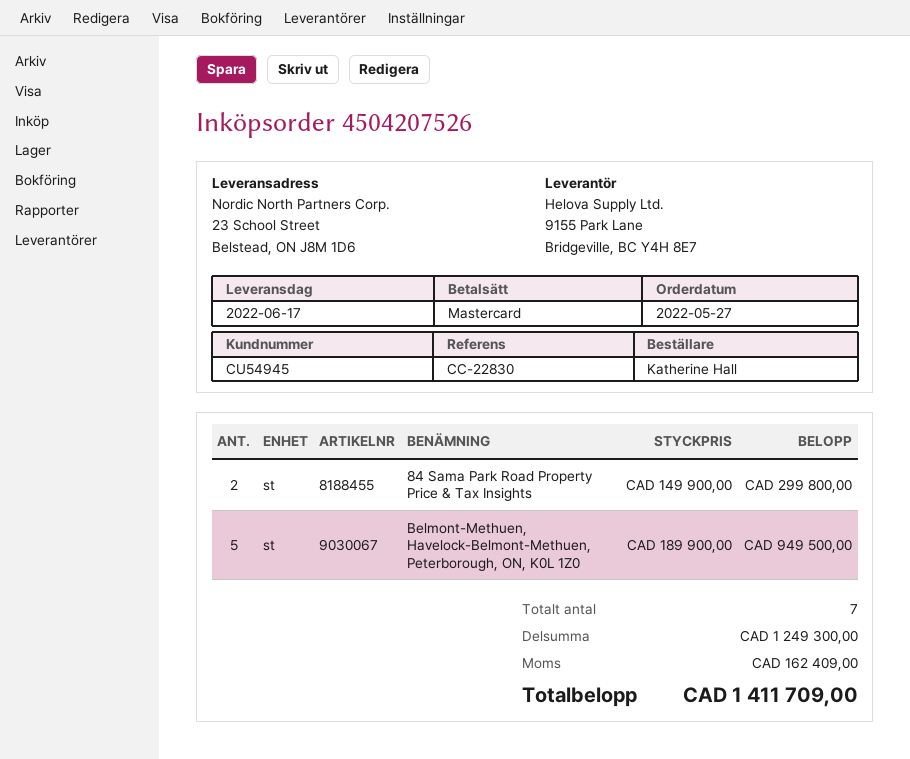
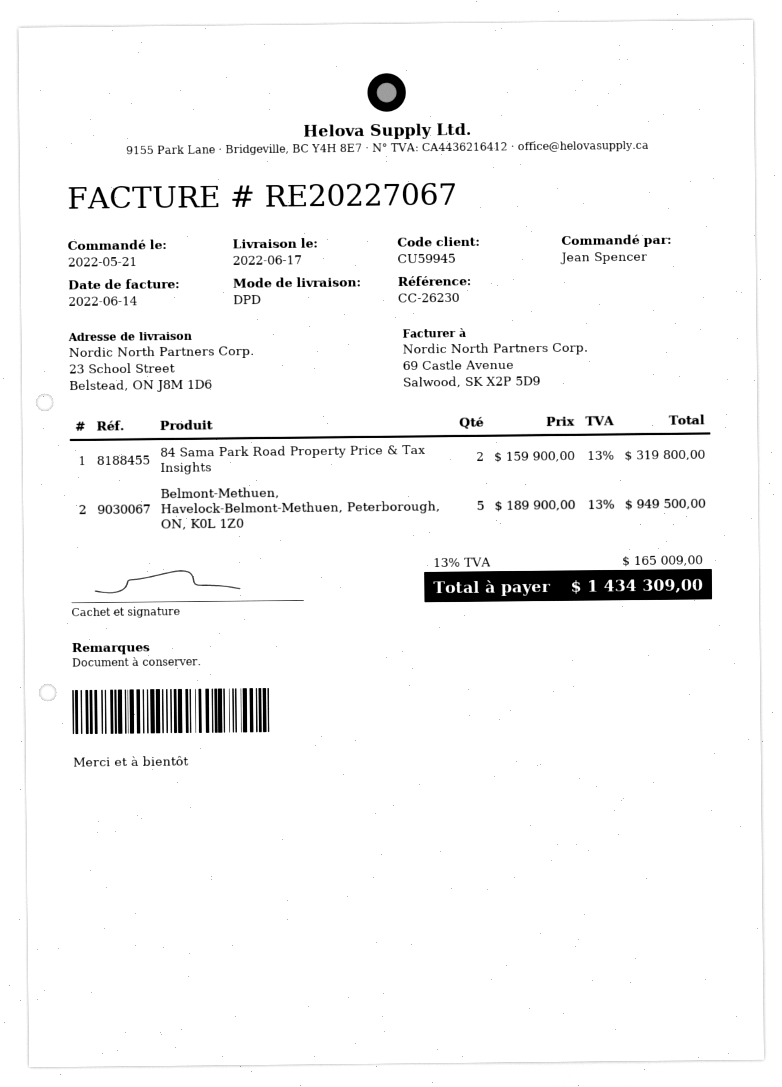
order date: 2022-05-27 -> 2022-05-21
customer number: CU54945 -> CU59945
reference: CC-22830 -> CC-26230
ordered by: Katherine Hall -> Jean Spencer
84 Sama Park Road Property Price & Tax Insights: 2 x 149900.00 = 299800.00 -> 2 x 159900.00 = 319800.00
tax: 162409.00 -> 165009.00
total: 1411709.00 -> 1434309.00

